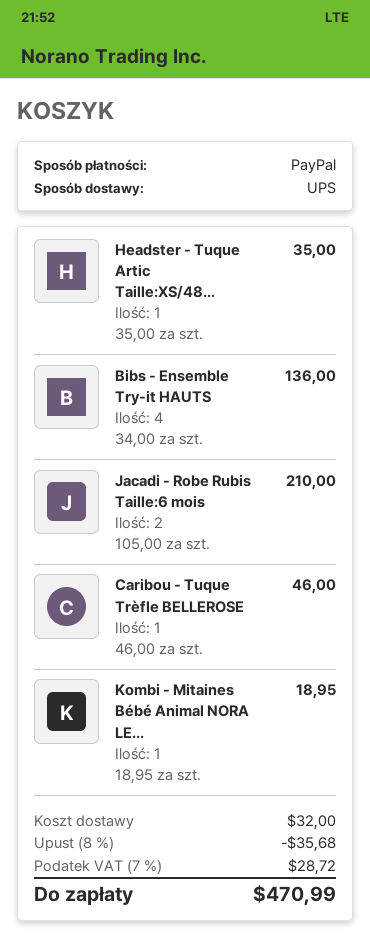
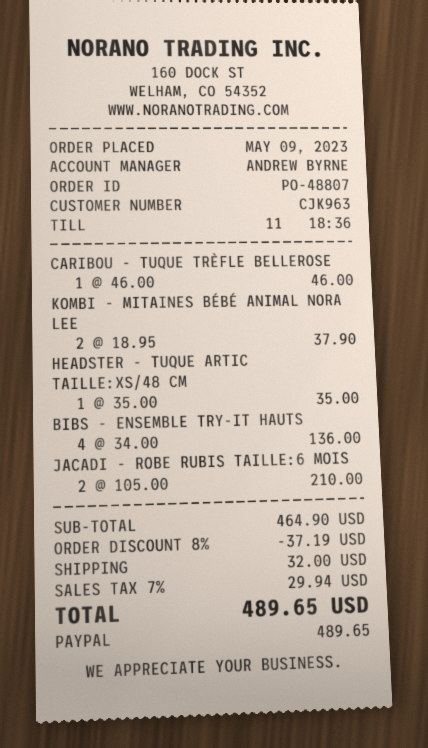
Kombi - Mitaines Bébé Animal NORA LE...: 1 x 18.95 = 18.95 -> 2 x 18.95 = 37.90
discount: 8% = 35.68 -> 8% = 37.19
tax: 7% = 28.72 -> 7% = 29.94
total: 470.99 -> 489.65

